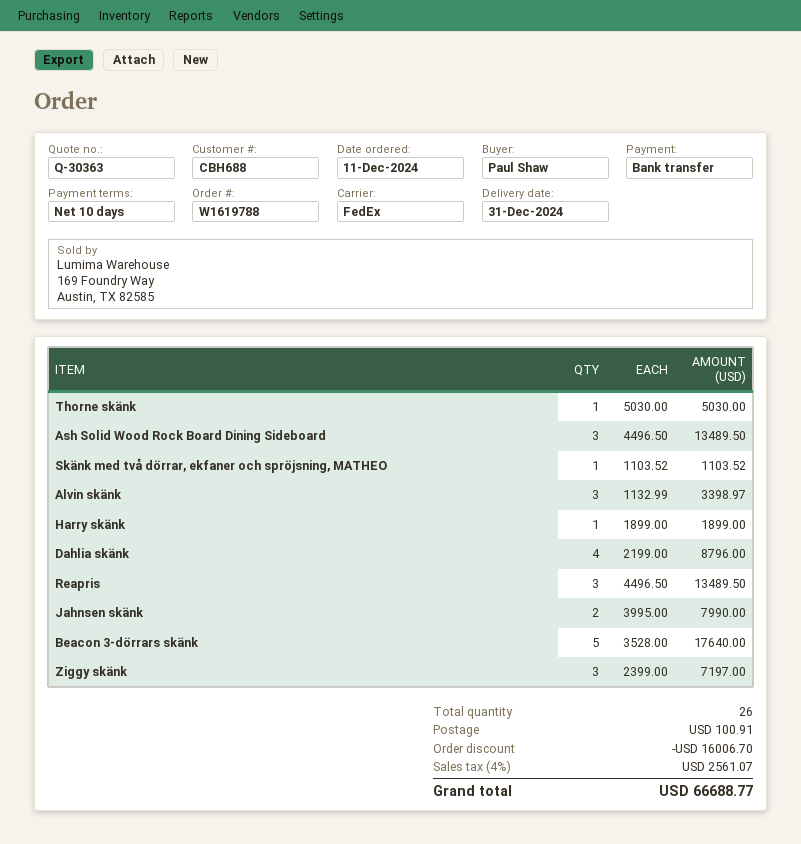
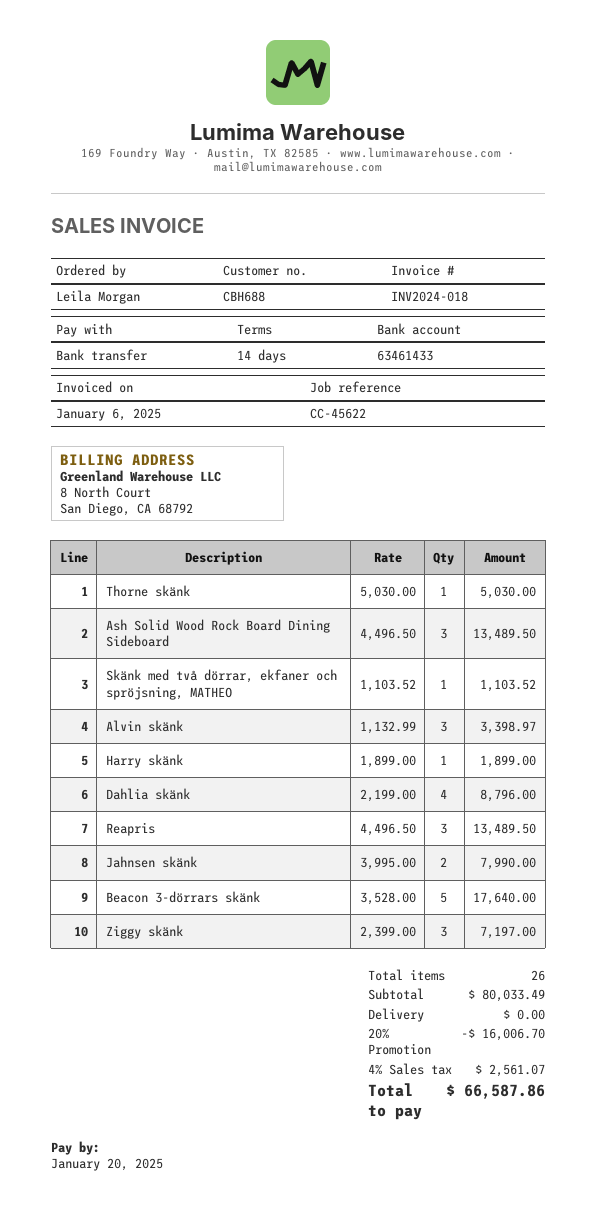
payment terms: 10 days -> 14 days
ordered by: Paul Shaw -> Leila Morgan
shipping: 100.91 -> 0.00
total: 66688.77 -> 66587.86

